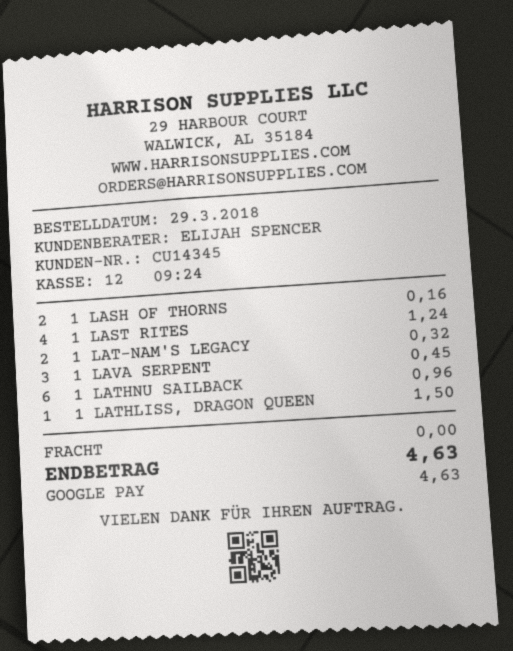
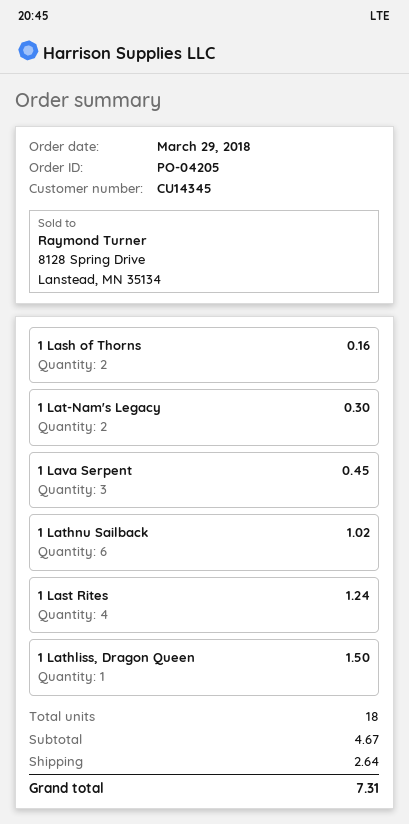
1 LAT-NAM'S LEGACY: 2 for 0.32 -> 2 for 0.30
1 LATHNU SAILBACK: 6 for 0.96 -> 6 for 1.02
shipping: 0.00 -> 2.64
total: 4.63 -> 7.31

